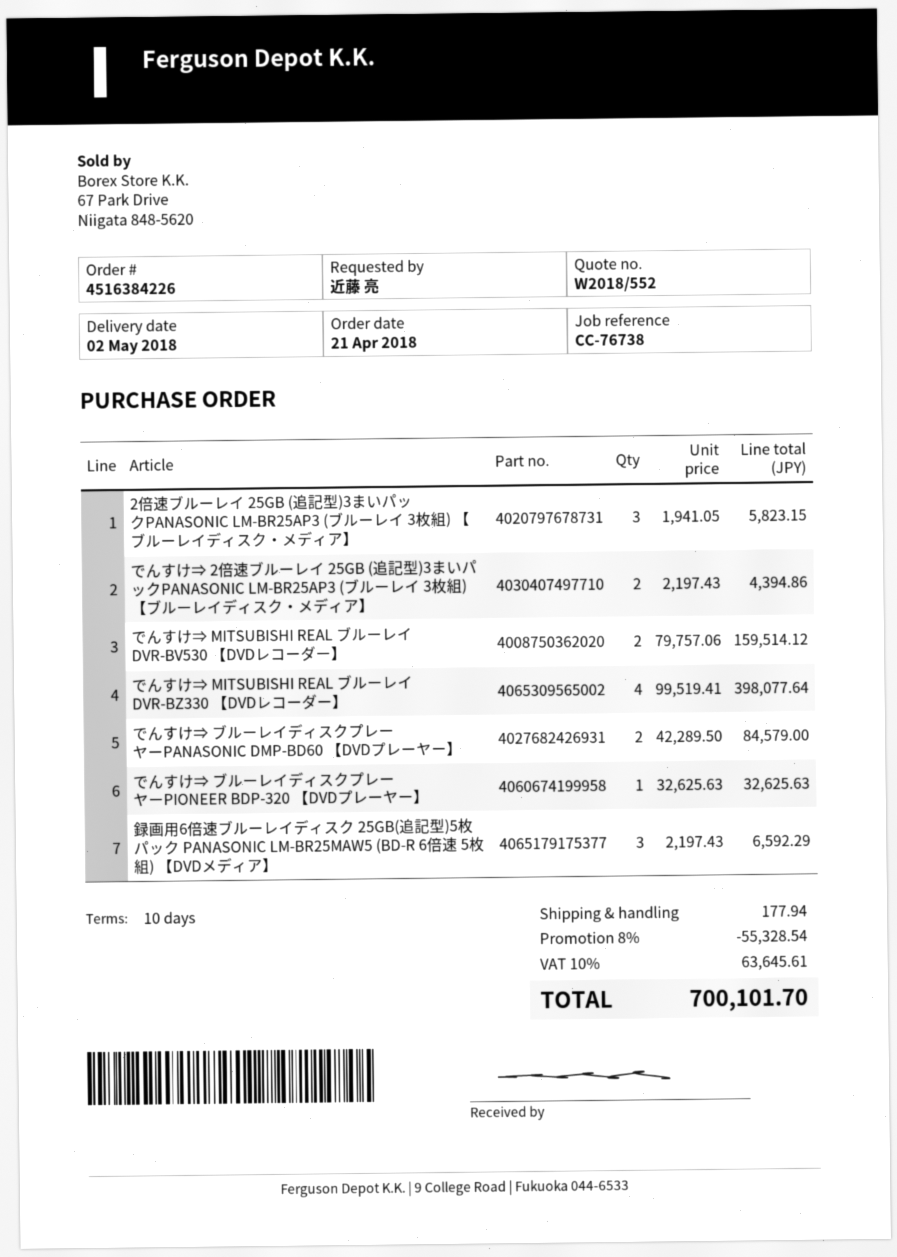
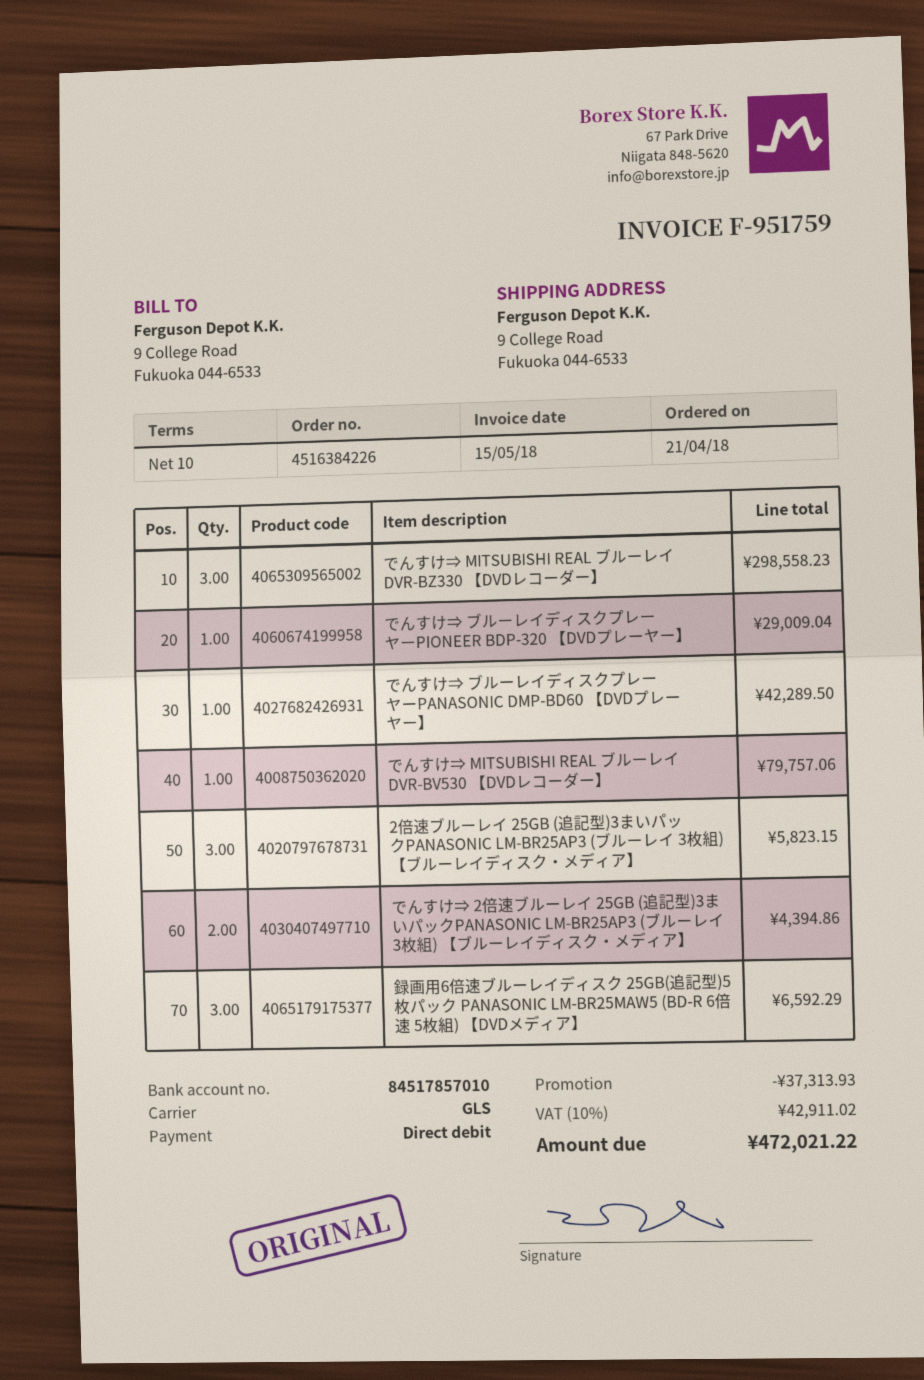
でんすけ⇒ MITSUBISHI REAL ブルーレイ DVR-BV530 【DVDレコーダー】: 2 for 159514.12 -> 1 for 79757.06
でんすけ⇒ MITSUBISHI REAL ブルーレイ DVR-BZ330 【DVDレコーダー】: 4 for 398077.64 -> 3 for 298558.23
でんすけ⇒ ブルーレイディスクプレーヤーPANASONIC DMP-BD60 【DVDプレーヤー】: 2 for 84579.00 -> 1 for 42289.50
でんすけ⇒ ブルーレイディスクプレーヤーPIONEER BDP-320 【DVDプレーヤー】: 1 for 32625.63 -> 1 for 29009.04
discount: 55328.54 -> 37313.93
shipping: 177.94 -> none
tax: 10% = 63645.61 -> 10% = 42911.02
total: 700101.70 -> 472021.22

